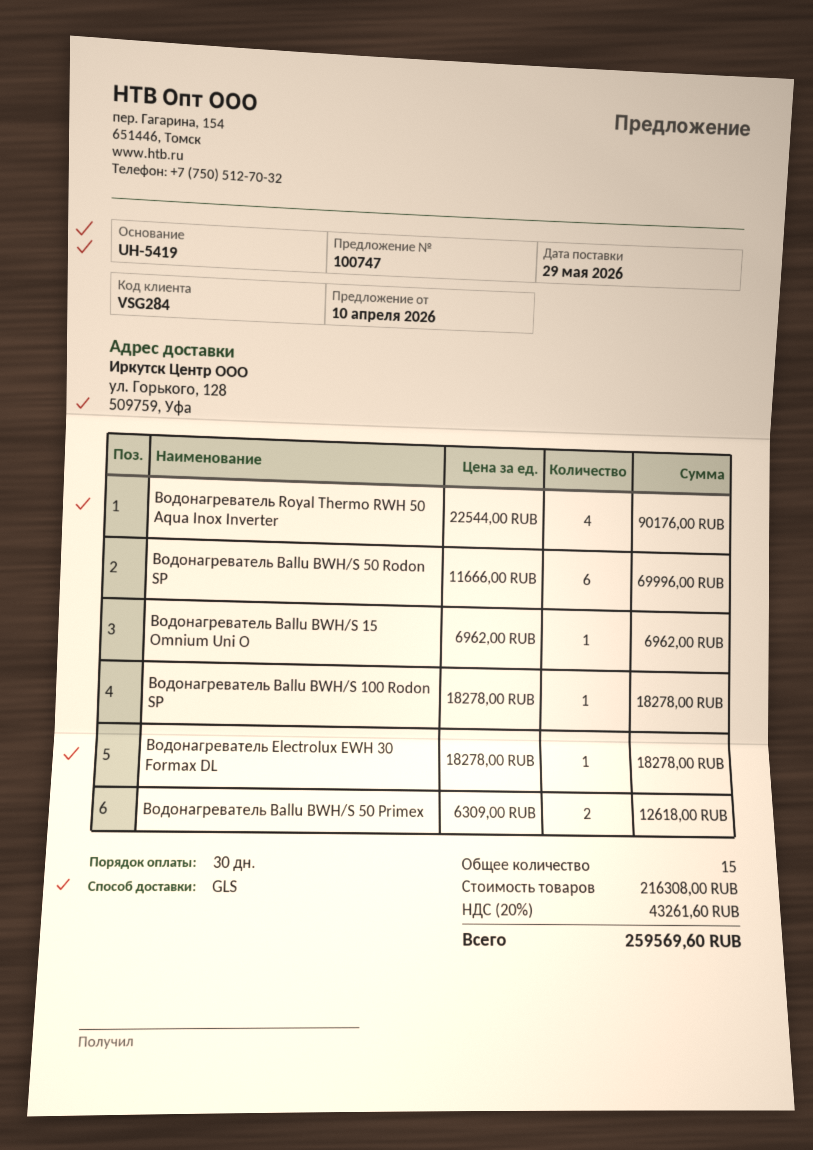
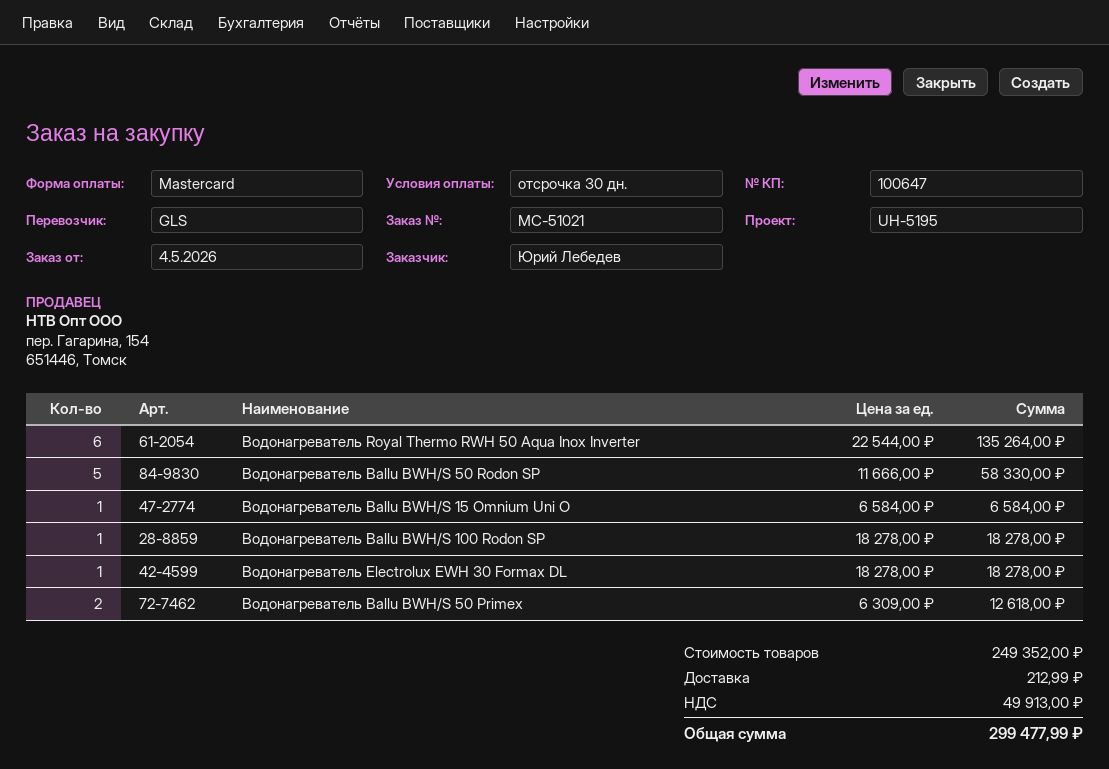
quote number: 100747 -> 100647
reference: UH-5419 -> UH-5195
Водонагреватель Royal Thermo RWH 50 Aqua Inox Inverter: 4 x 22544.00 = 90176.00 -> 6 x 22544.00 = 135264.00
Водонагреватель Ballu BWH/S 50 Rodon SP: 6 x 11666.00 = 69996.00 -> 5 x 11666.00 = 58330.00
Водонагреватель Ballu BWH/S 15 Omnium Uni O: 1 x 6962.00 = 6962.00 -> 1 x 6584.00 = 6584.00
subtotal: 216308.00 -> 249352.00
shipping: none -> 212.99
tax: 43261.60 -> 49913.00
total: 259569.60 -> 299477.99

